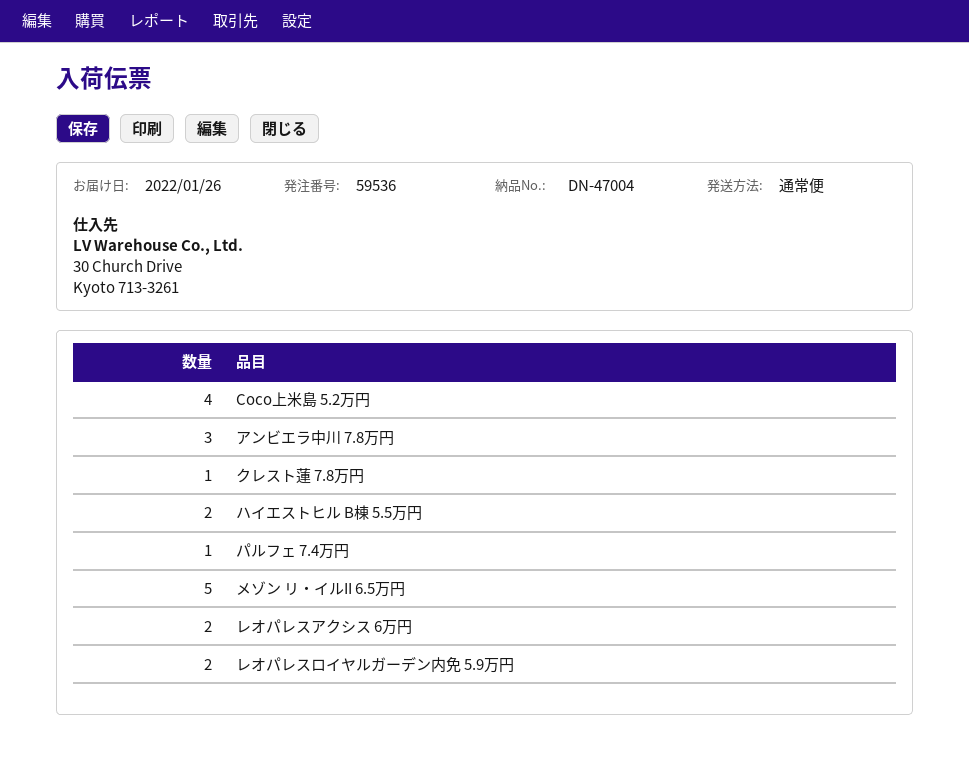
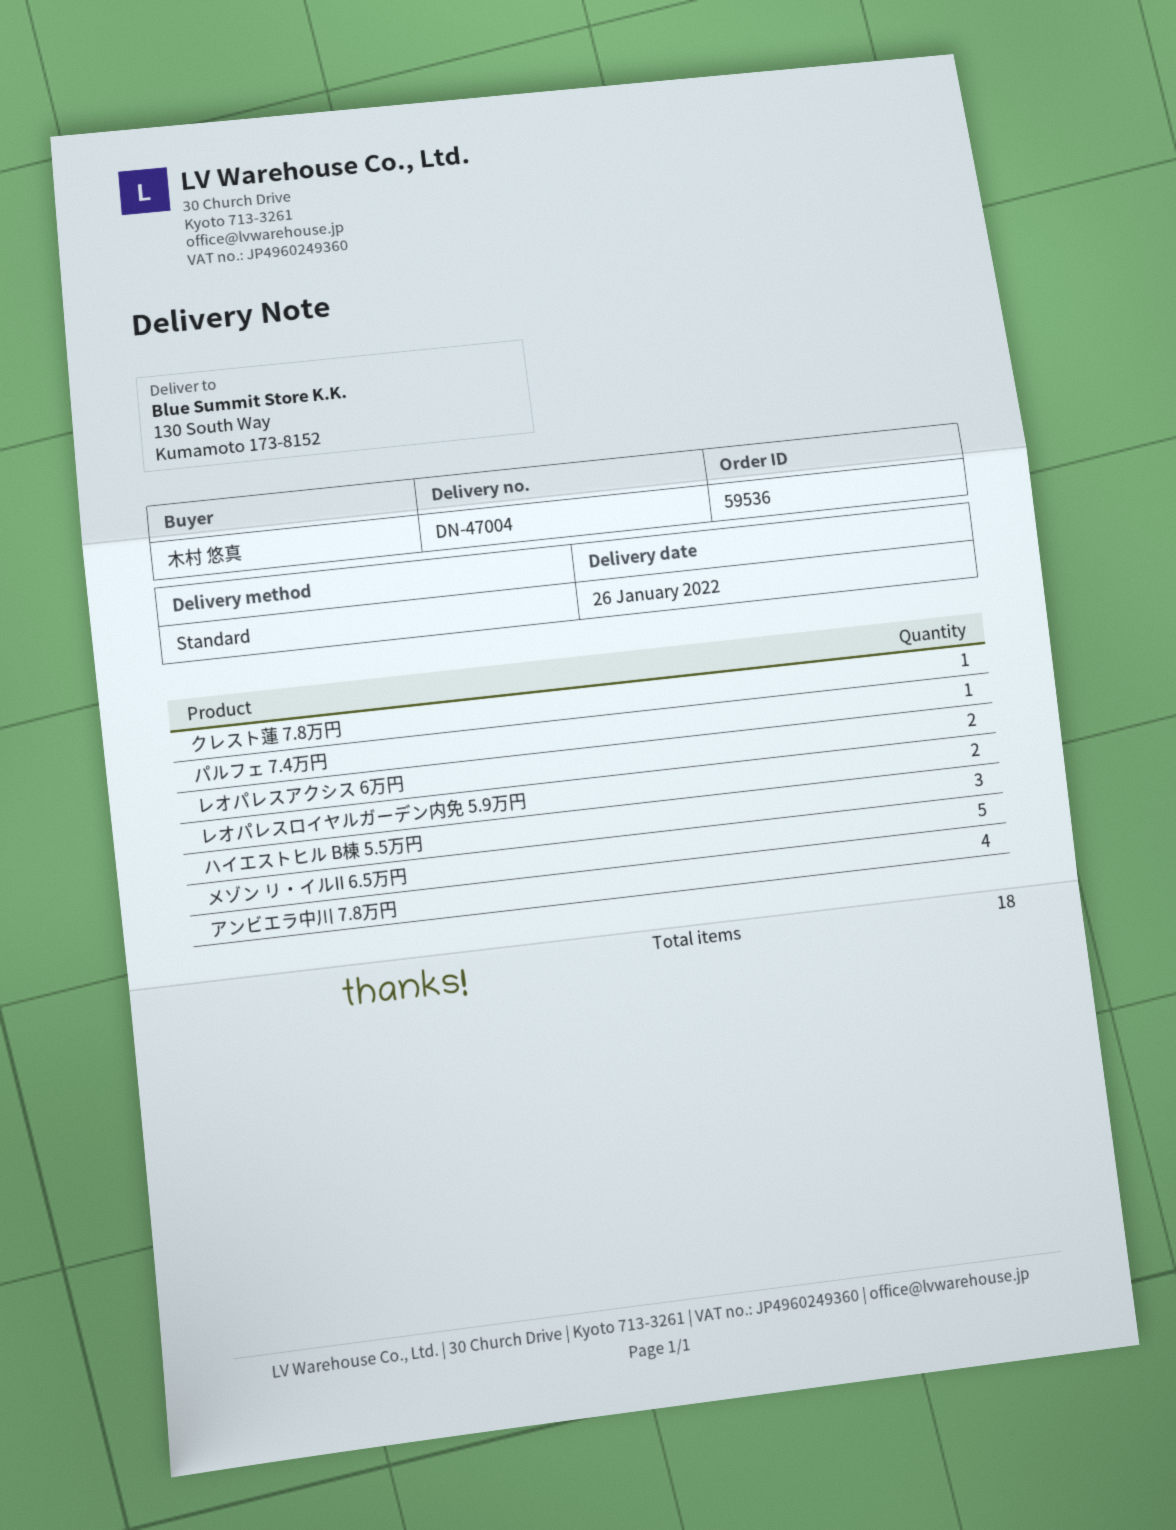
Coco上米島 5.2万円: 4 -> none
アンビエラ中川 7.8万円: 3 -> 4
ハイエストヒル B棟 5.5万円: 2 -> 3

